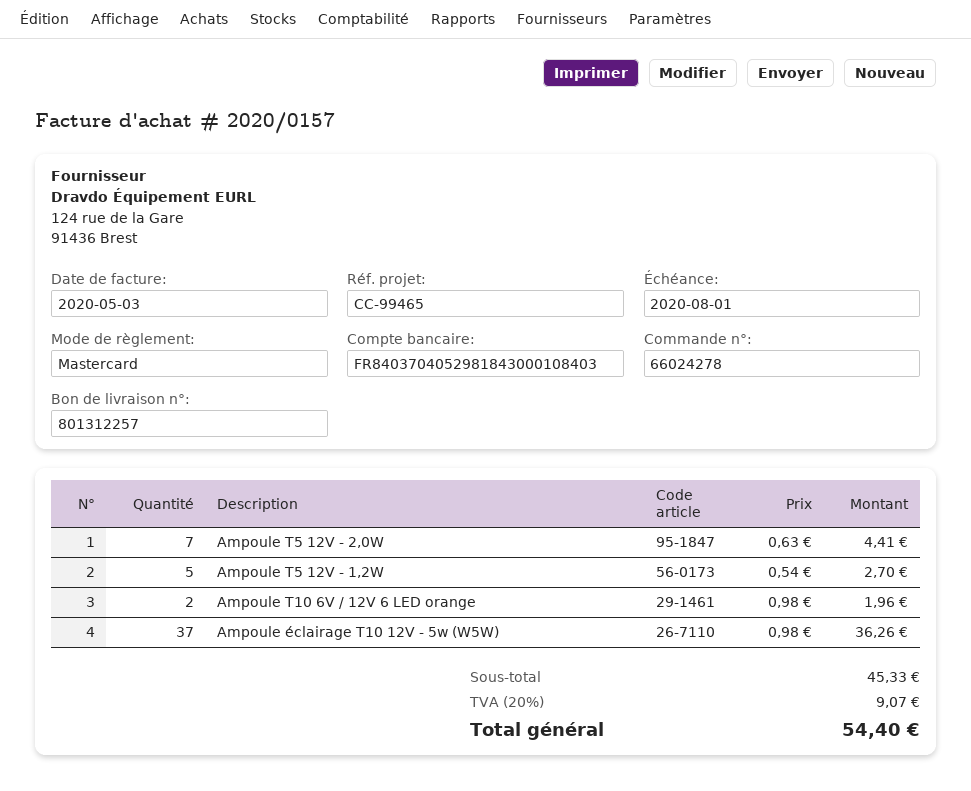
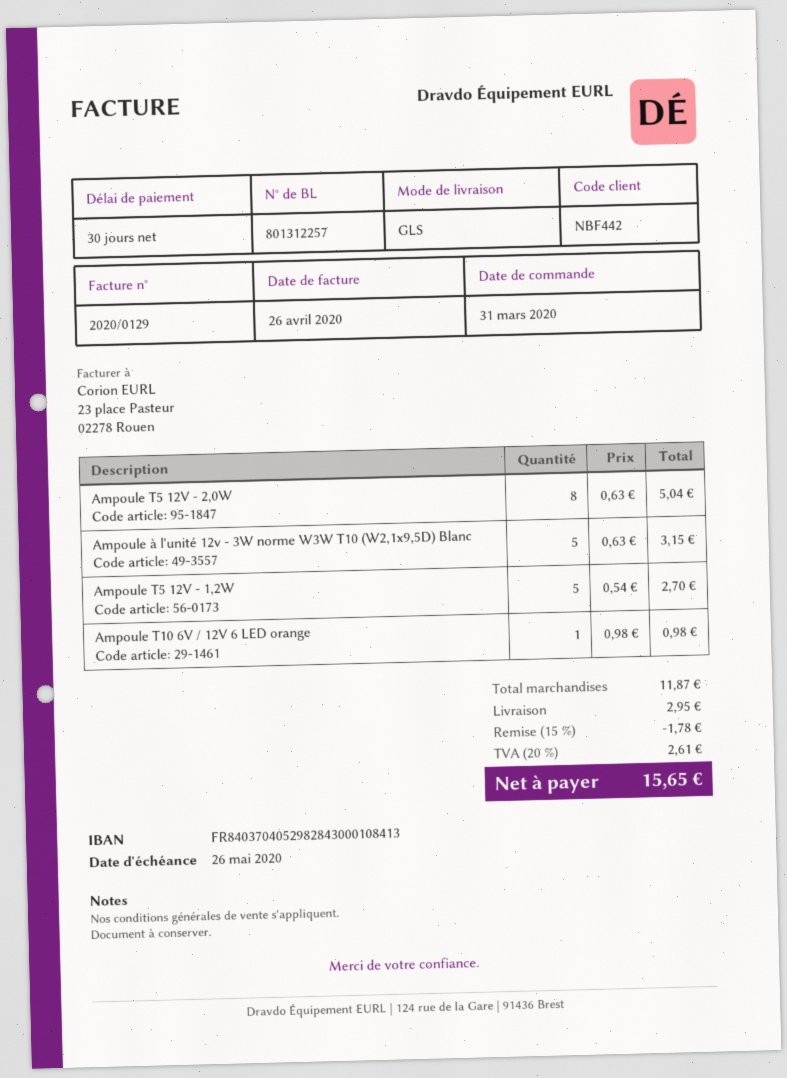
invoice number: 2020/0157 -> 2020/0129
invoice date: 2020-05-03 -> 2020-04-26
due date: 2020-08-01 -> 2020-05-26
bank account: FR8403704052981843000108403 -> FR8403704052982843000108413
Ampoule T5 12V - 2,0W: 7 x 0.63 = 4.41 -> 8 x 0.63 = 5.04
Ampoule T10 6V / 12V 6 LED orange: 2 x 0.98 = 1.96 -> 1 x 0.98 = 0.98
Ampoule éclairage T10 12V - 5w (W5W): 37 x 0.98 = 36.26 -> none
Ampoule à l'unité 12v - 3W norme W3W T10 (W2,1x9,5D) Blanc: none -> 5 x 0.63 = 3.15
subtotal: 45.33 -> 11.87
discount: none -> 15% = 1.78
shipping: none -> 2.95
tax: 20% = 9.07 -> 20% = 2.61
total: 54.40 -> 15.65

